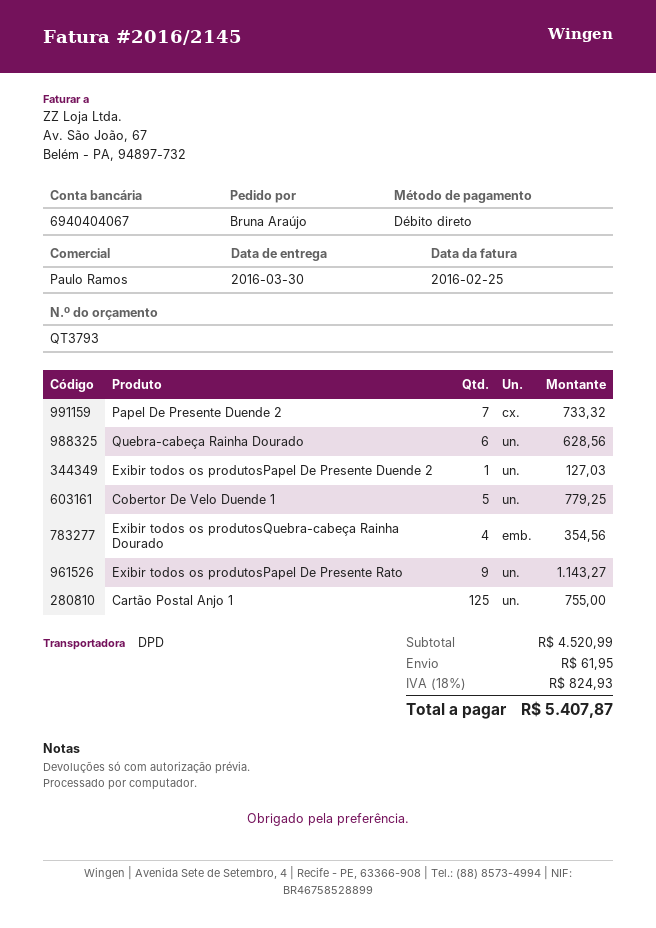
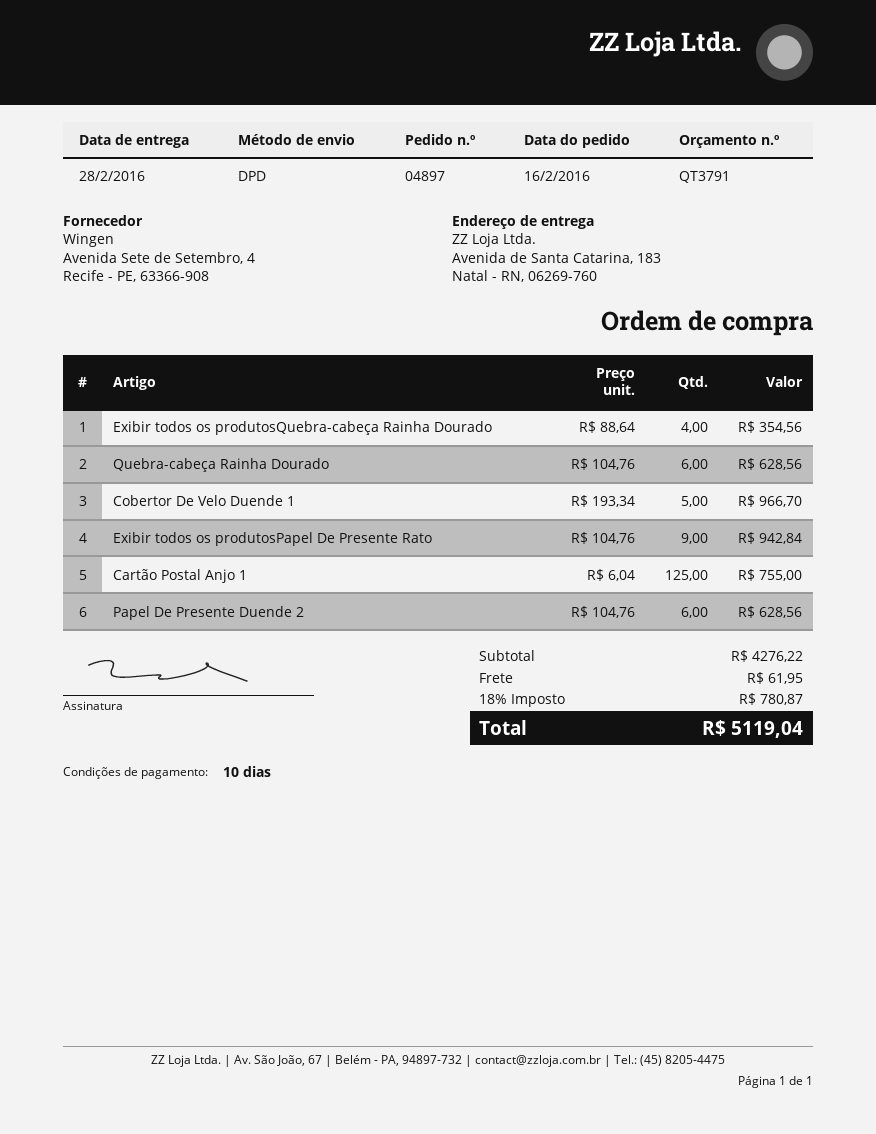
quote number: QT3793 -> QT3791
delivery date: 2016-03-30 -> 2016-02-28
Papel De Presente Duende 2: 7 for 733.32 -> 6 for 628.56
Exibir todos os produtosPapel De Presente Duende 2: 1 for 127.03 -> none
Cobertor De Velo Duende 1: 5 for 779.25 -> 5 for 966.70
Exibir todos os produtosPapel De Presente Rato: 9 for 1143.27 -> 9 for 942.84
subtotal: 4520.99 -> 4276.22
tax: 18% = 824.93 -> 18% = 780.87
total: 5407.87 -> 5119.04

